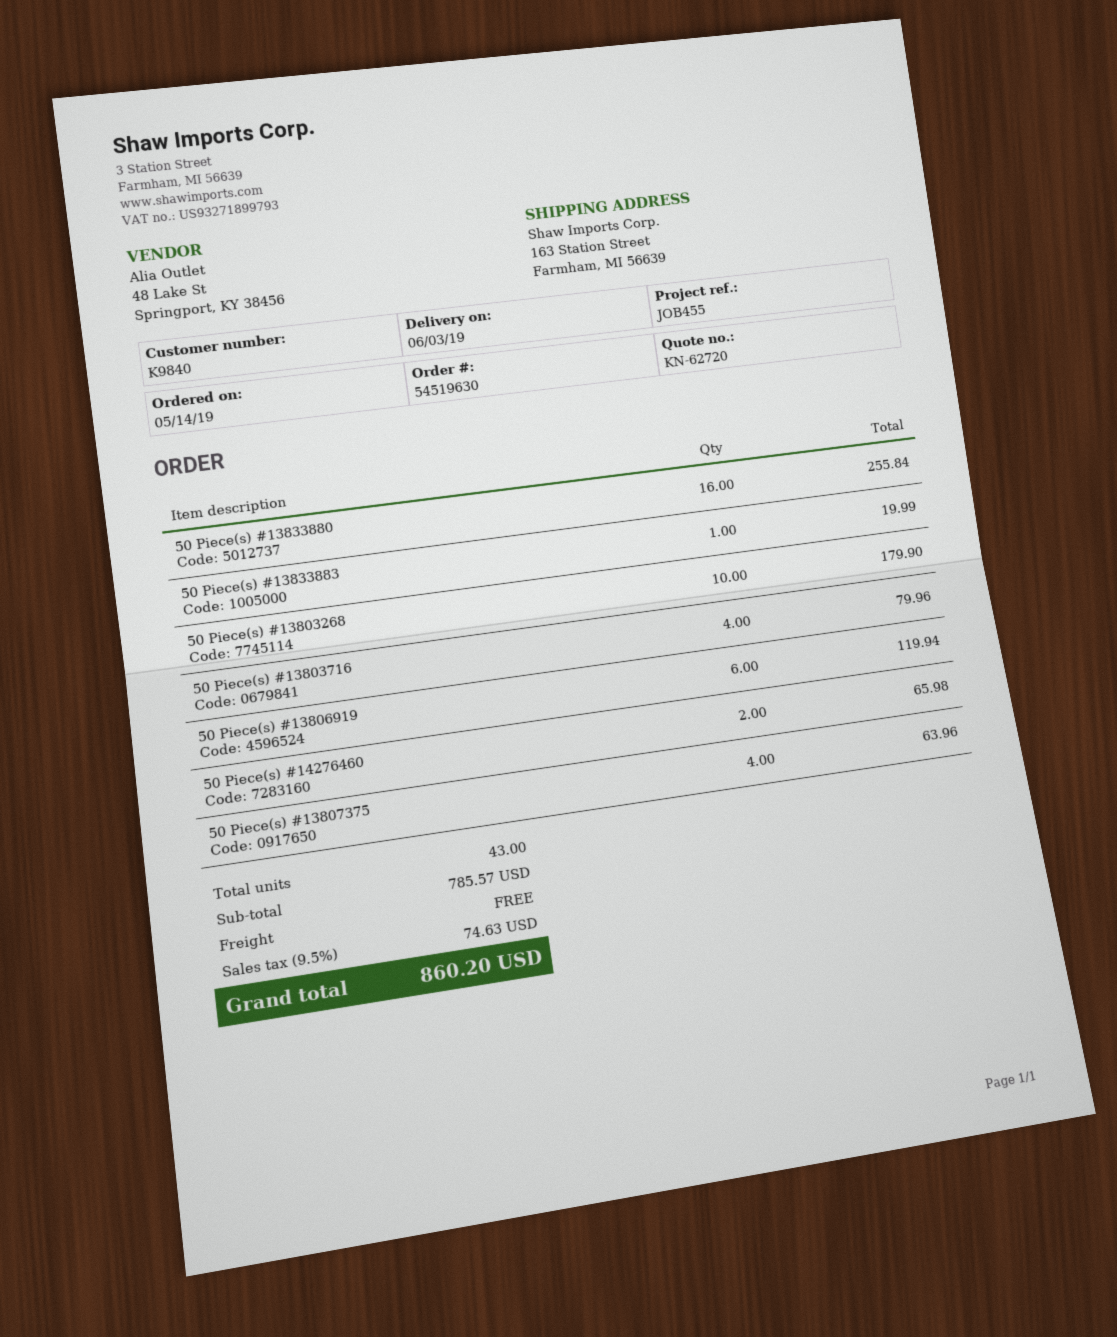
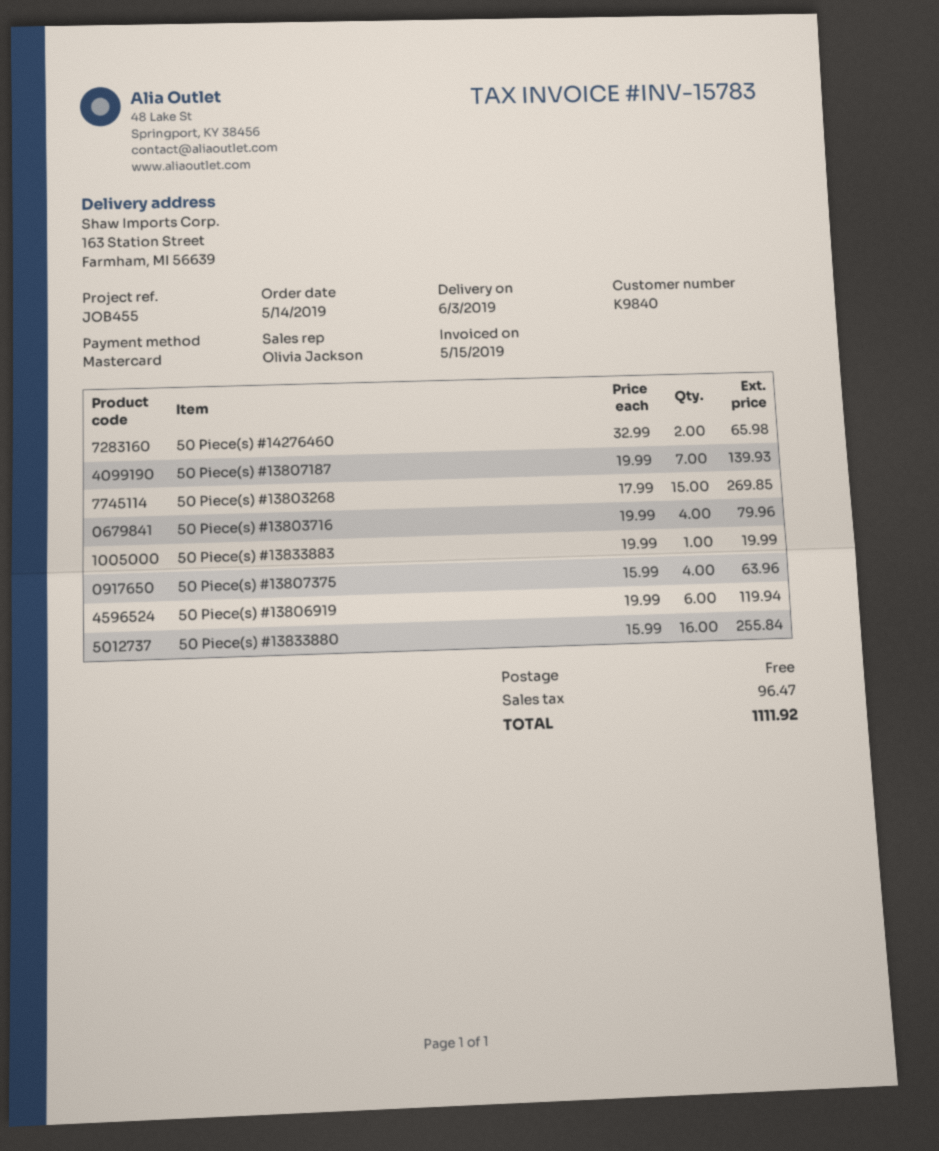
50 Piece(s) #13803268: 10 for 179.90 -> 15 for 269.85
50 Piece(s) #13807187: none -> 7 for 139.93
tax: 74.63 -> 96.47
total: 860.20 -> 1111.92

